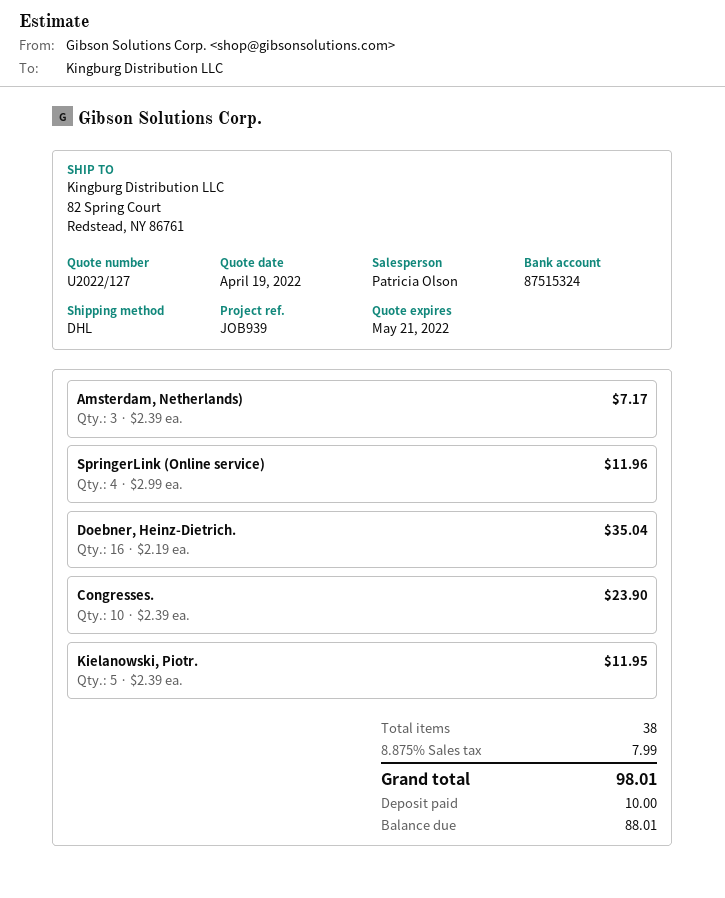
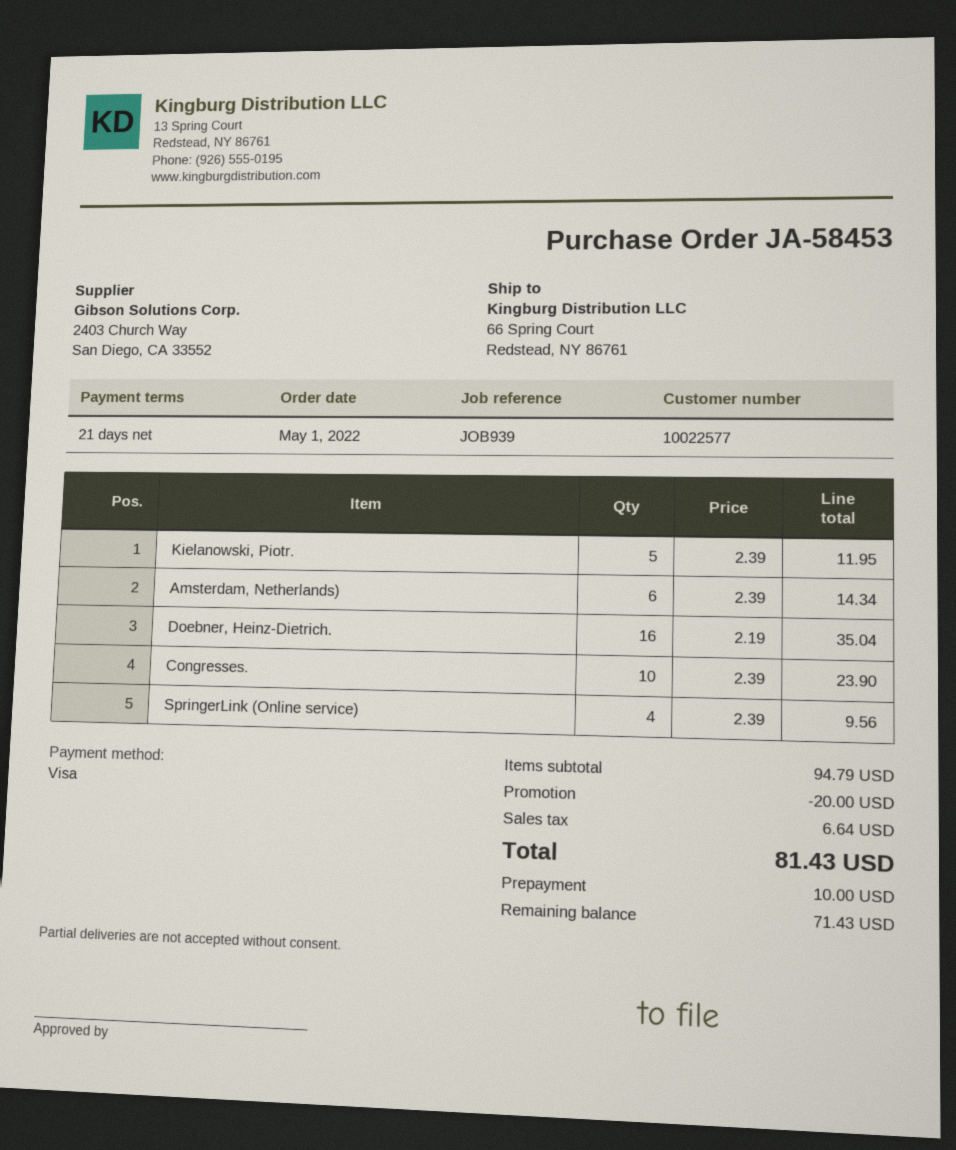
ship to: 82 Spring Court, Redstead, NY 86761 -> 66 Spring Court, Redstead, NY 86761
Amsterdam, Netherlands): 3 x 2.39 = 7.17 -> 6 x 2.39 = 14.34
SpringerLink (Online service): 4 x 2.99 = 11.96 -> 4 x 2.39 = 9.56
discount: none -> 20.00
tax: 7.99 -> 6.64
total: 98.01 -> 81.43
balance: 88.01 -> 71.43

